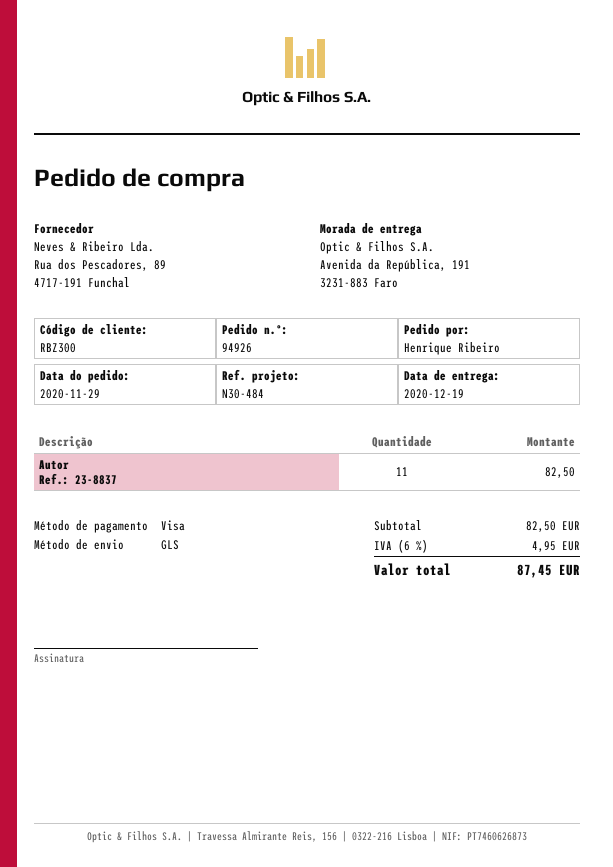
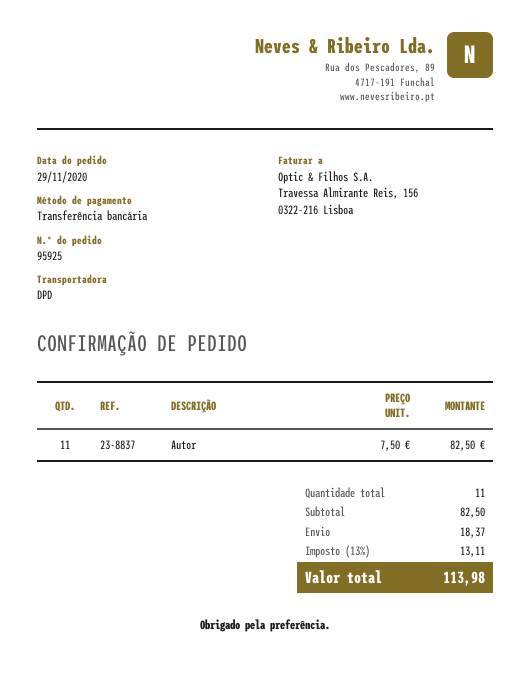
order number: 94926 -> 95925
payment method: Visa -> bank transfer
shipping method: GLS -> DPD
shipping: none -> 18.37
tax: 6% = 4.95 -> 13% = 13.11
total: 87.45 -> 113.98

